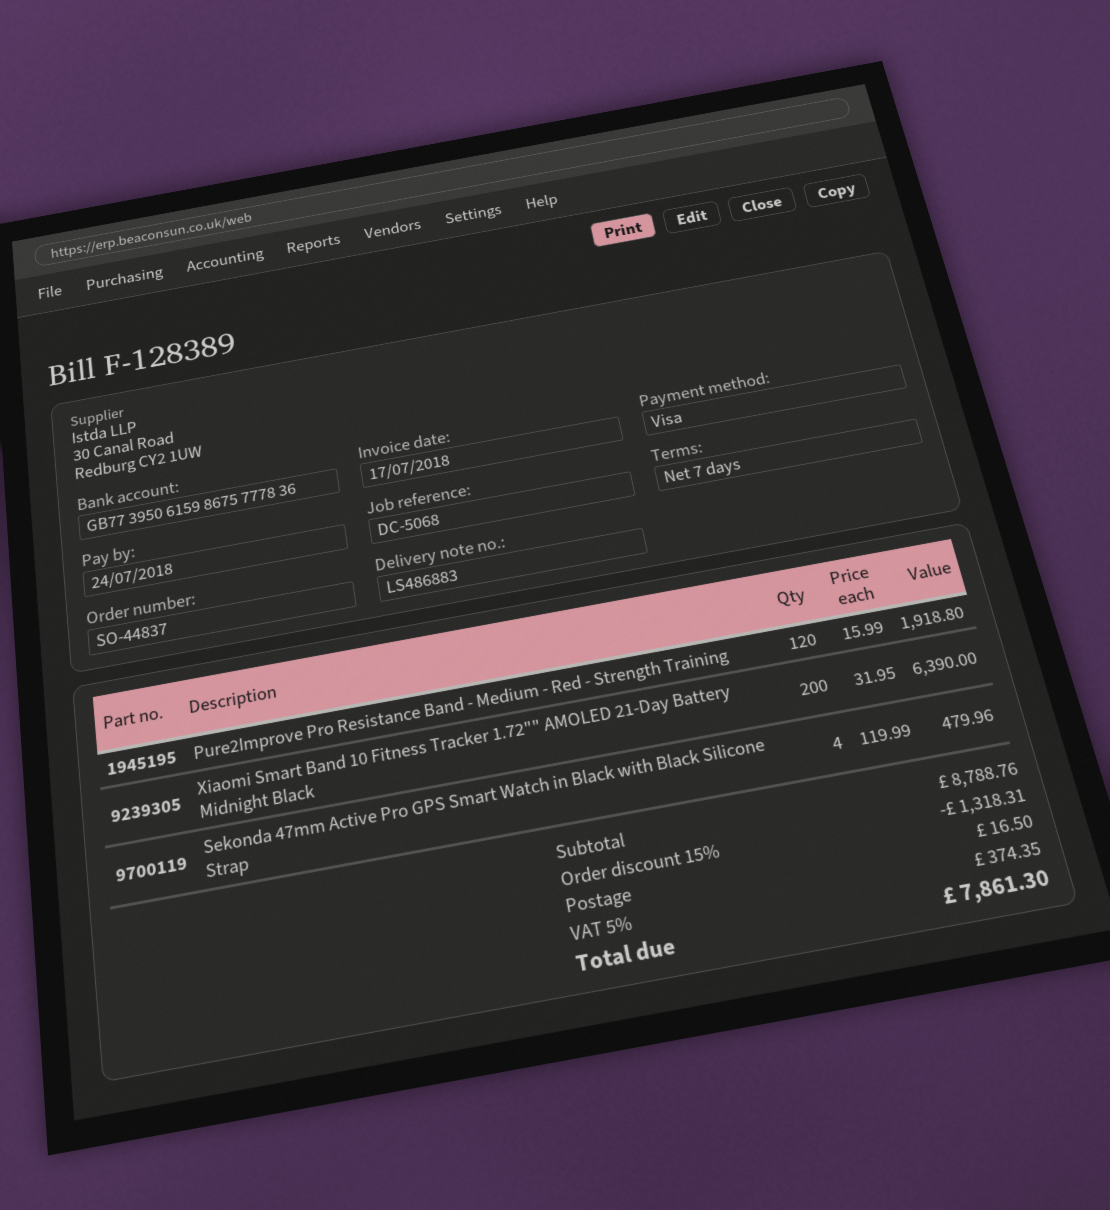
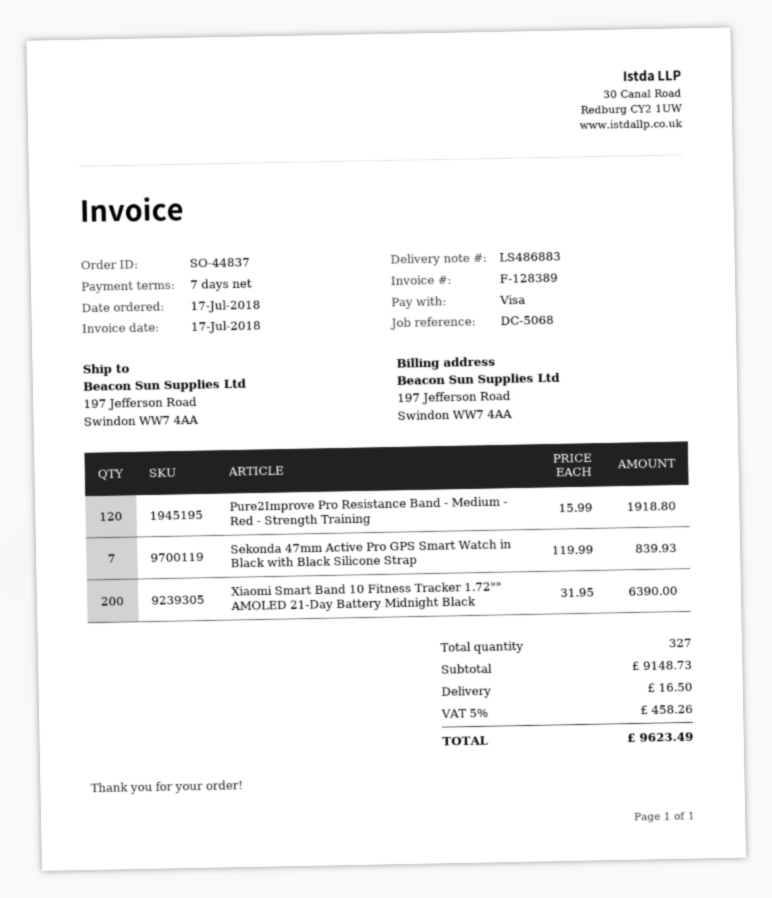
Sekonda 47mm Active Pro GPS Smart Watch in Black with Black Silicone Strap: 4 x 119.99 = 479.96 -> 7 x 119.99 = 839.93
subtotal: 8788.76 -> 9148.73
discount: 15% = 1318.31 -> none
tax: 5% = 374.35 -> 5% = 458.26
total: 7861.30 -> 9623.49

